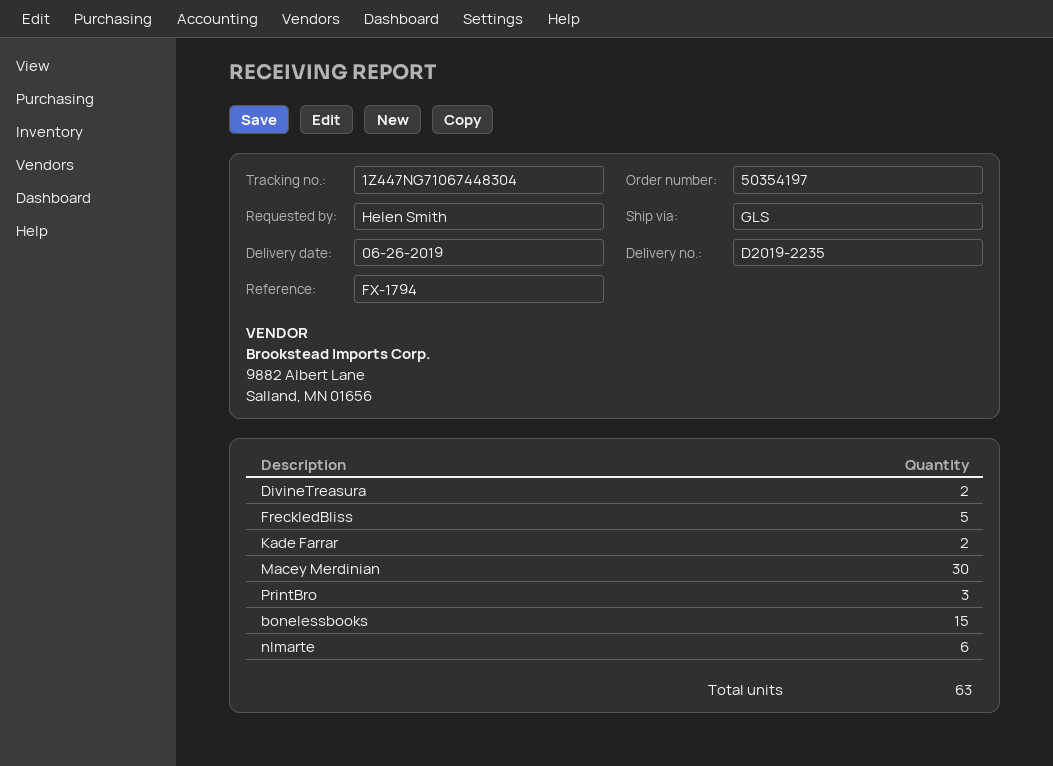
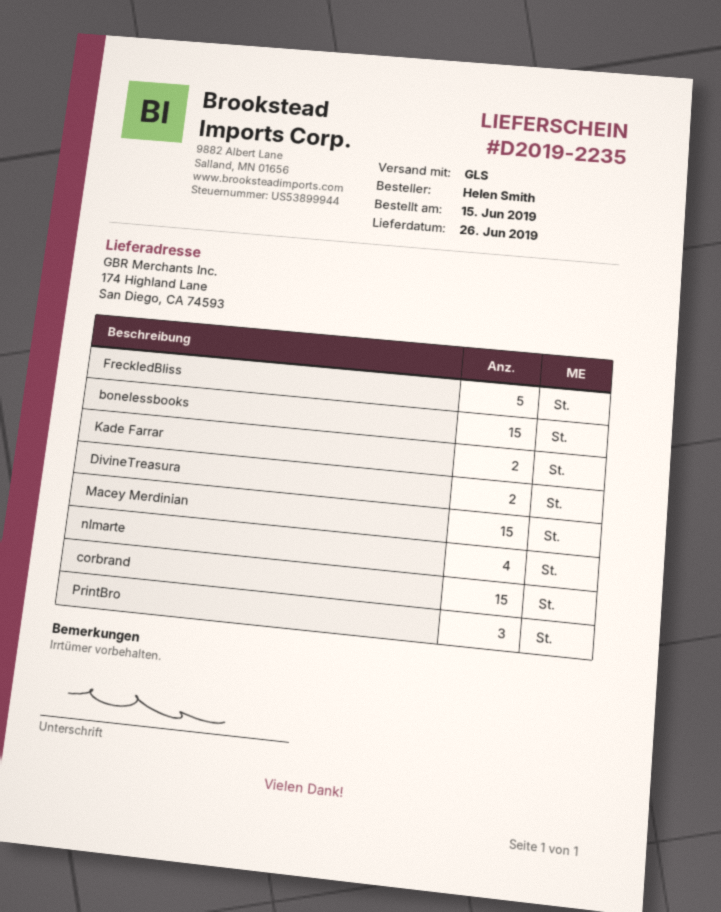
Macey Merdinian: 30 -> 15
nlmarte: 6 -> 4
corbrand: none -> 15

